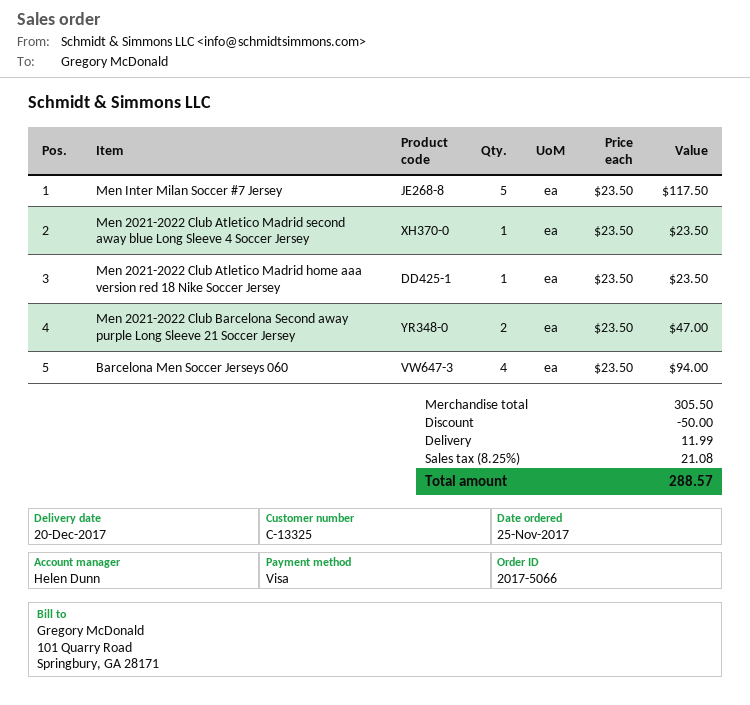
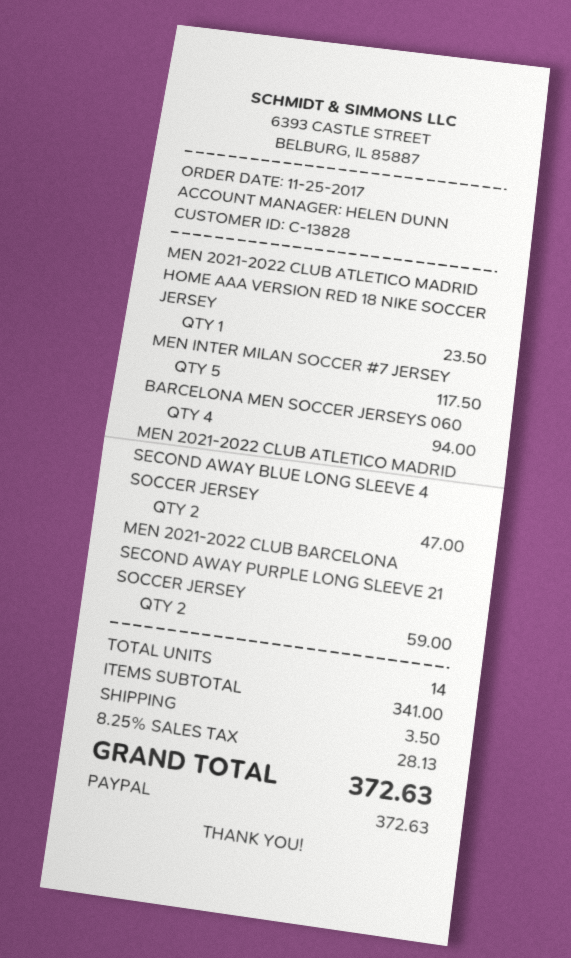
customer number: C-13325 -> C-13828
payment method: Visa -> PayPal
Men 2021-2022 Club Atletico Madrid second away blue Long Sleeve 4 Soccer Jersey: 1 for 23.50 -> 2 for 47.00
Men 2021-2022 Club Barcelona Second away purple Long Sleeve 21 Soccer Jersey: 2 for 47.00 -> 2 for 59.00
subtotal: 305.50 -> 341.00
discount: 50.00 -> none
shipping: 11.99 -> 3.50
tax: 8.25% = 21.08 -> 8.25% = 28.13
total: 288.57 -> 372.63

